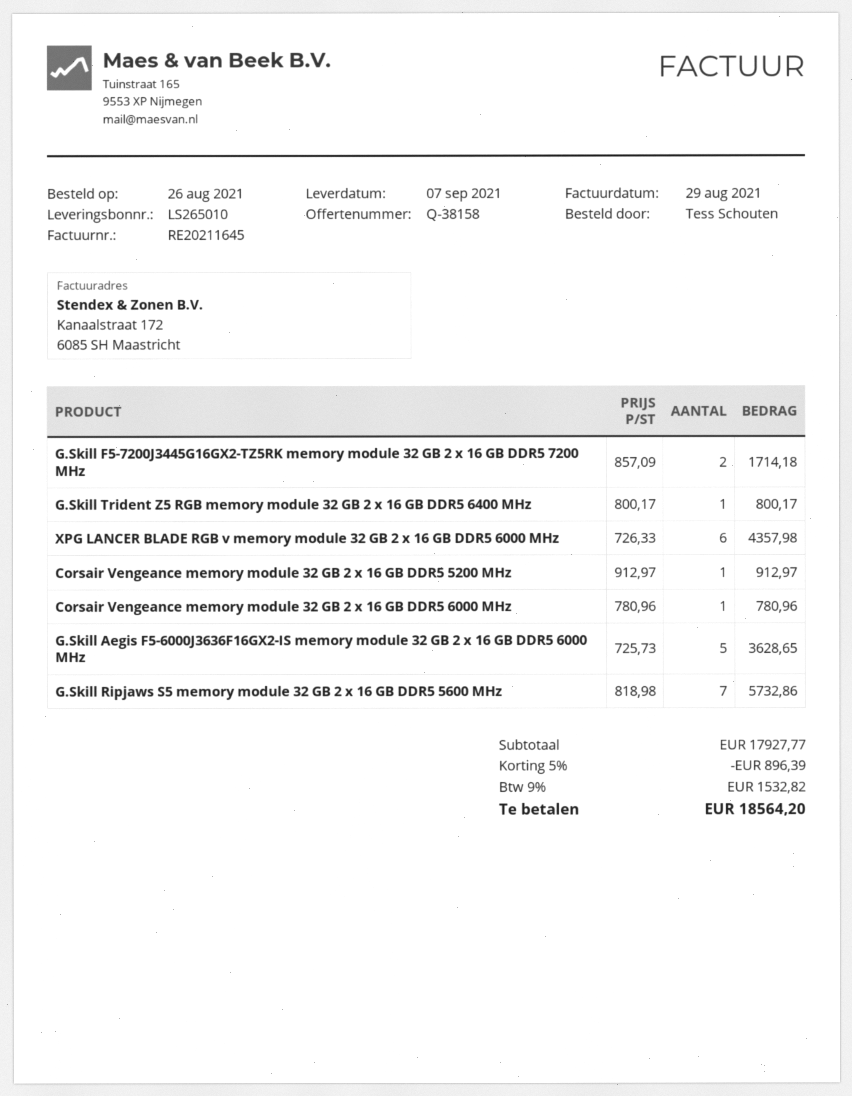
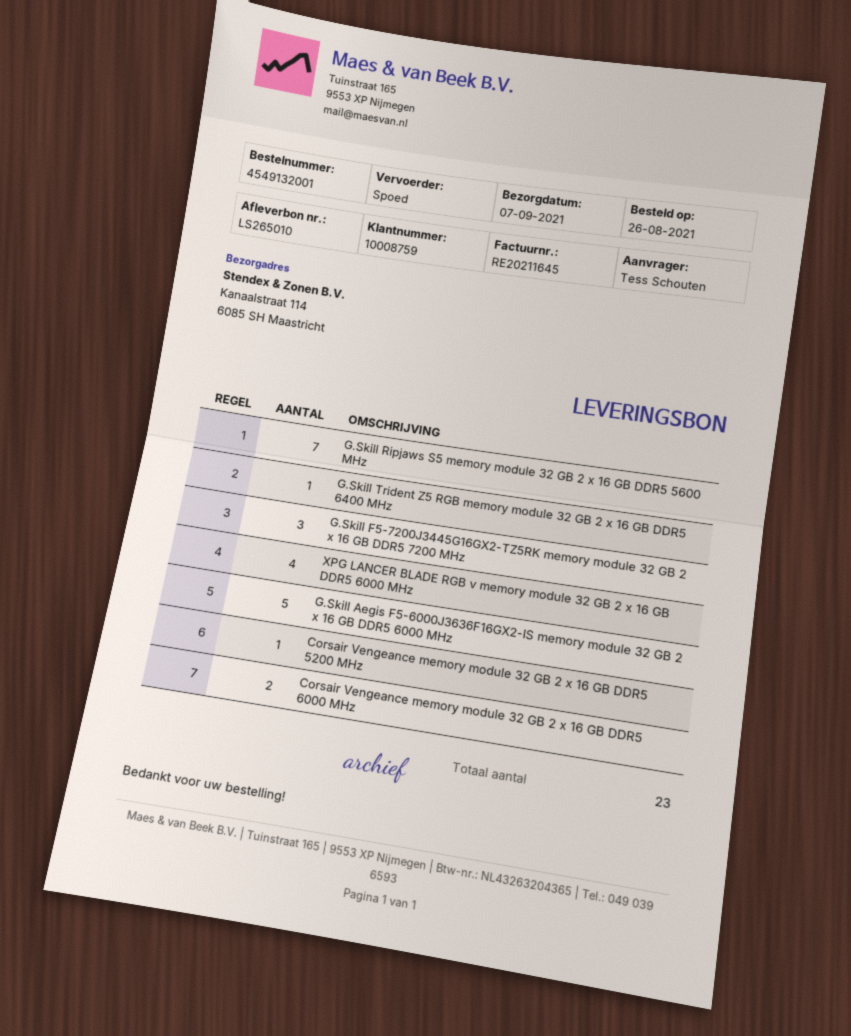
G.Skill F5-7200J3445G16GX2-TZ5RK memory module 32 GB 2 x 16 GB DDR5 7200 MHz: 2 -> 3
XPG LANCER BLADE RGB v memory module 32 GB 2 x 16 GB DDR5 6000 MHz: 6 -> 4
Corsair Vengeance memory module 32 GB 2 x 16 GB DDR5 6000 MHz: 1 -> 2

